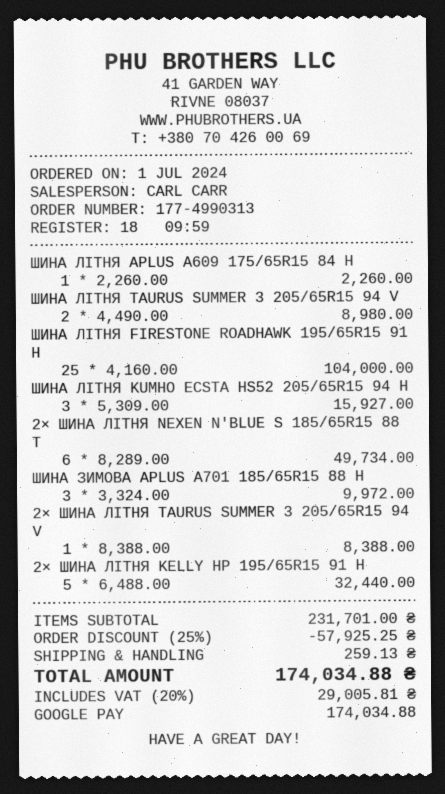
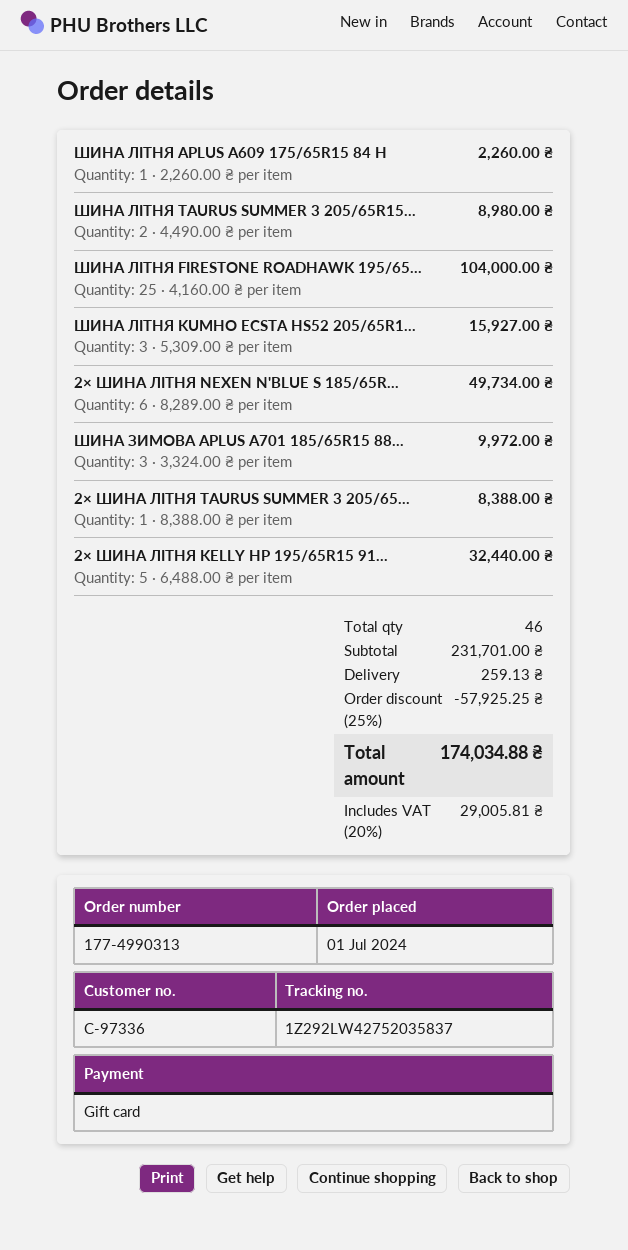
payment method: Google Pay -> gift card

